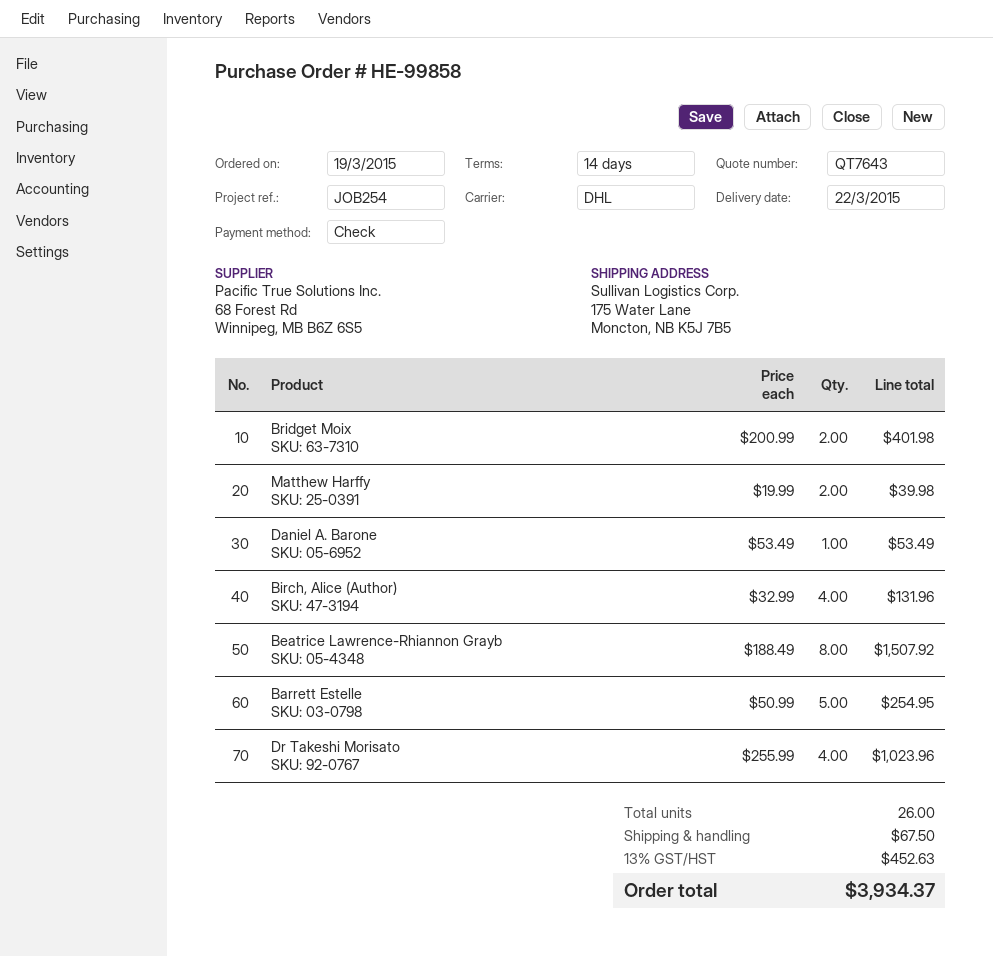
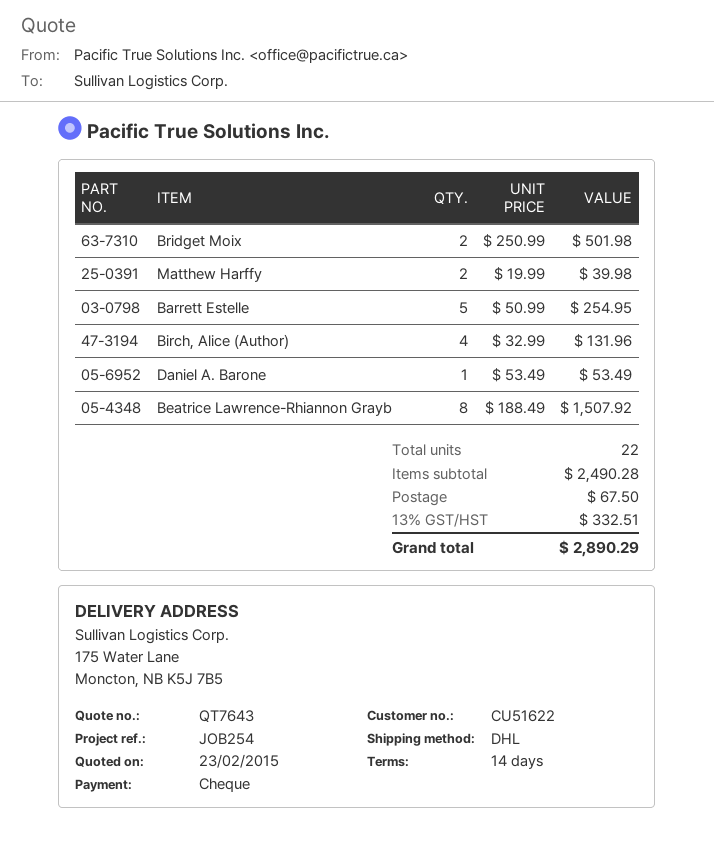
Bridget Moix: 2 x 200.99 = 401.98 -> 2 x 250.99 = 501.98
Dr Takeshi Morisato: 4 x 255.99 = 1023.96 -> none
total quantity: 26 -> 22
tax: 13% = 452.63 -> 13% = 332.51
total: 3934.37 -> 2890.29

